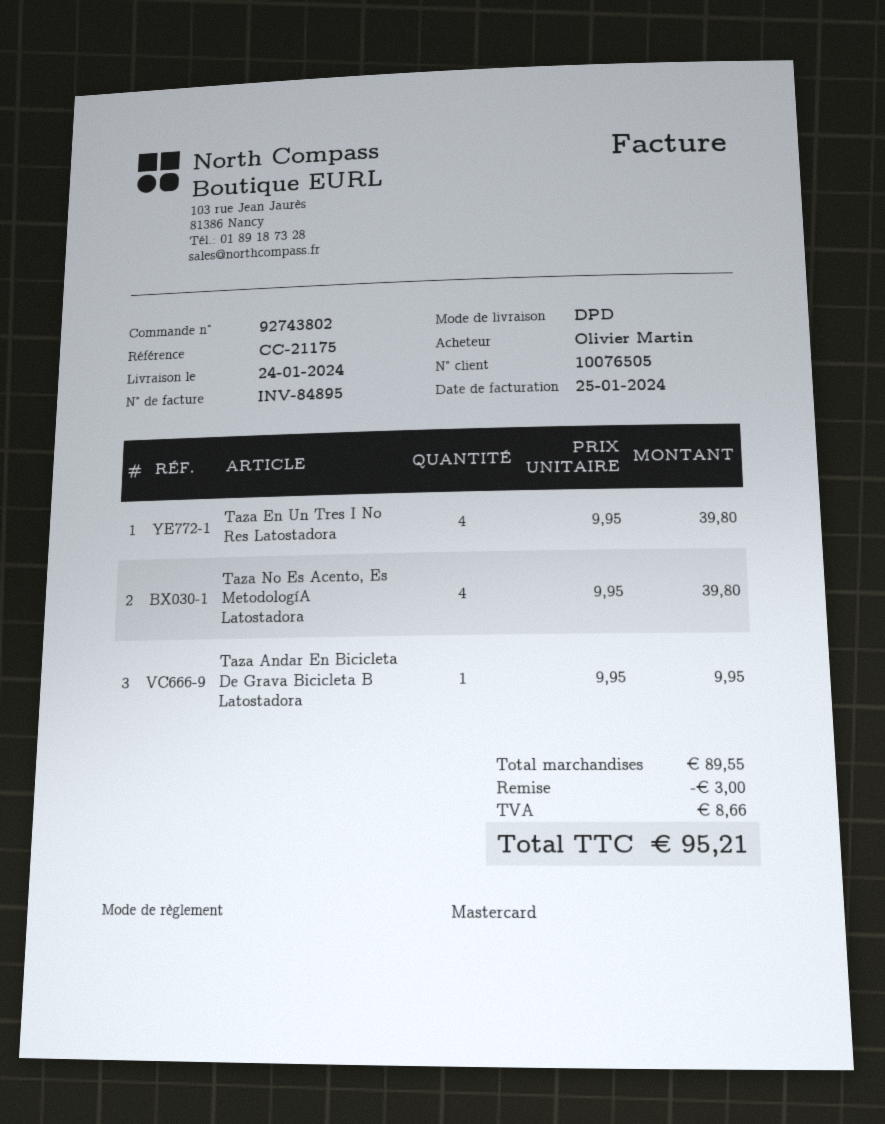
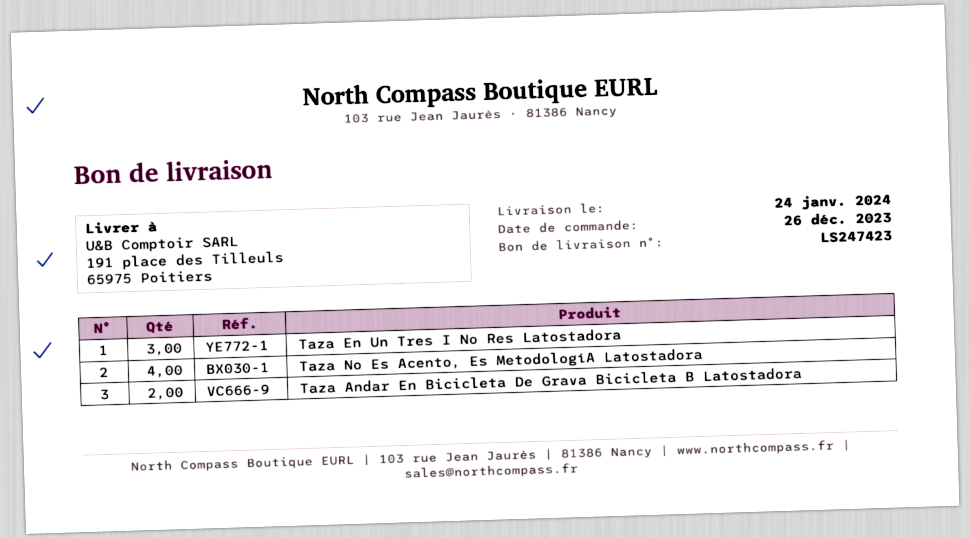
Taza En Un Tres I No Res Latostadora: 4 -> 3
Taza Andar En Bicicleta De Grava Bicicleta B Latostadora: 1 -> 2

